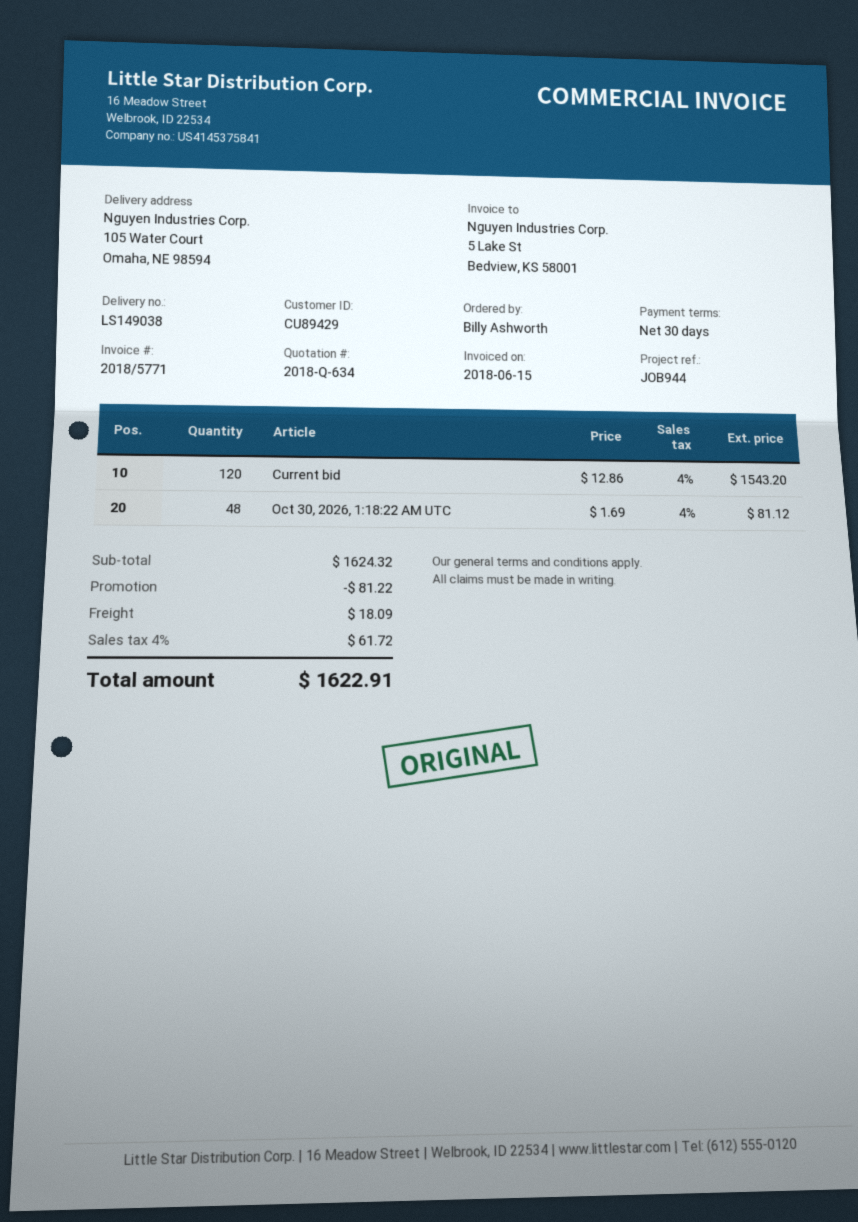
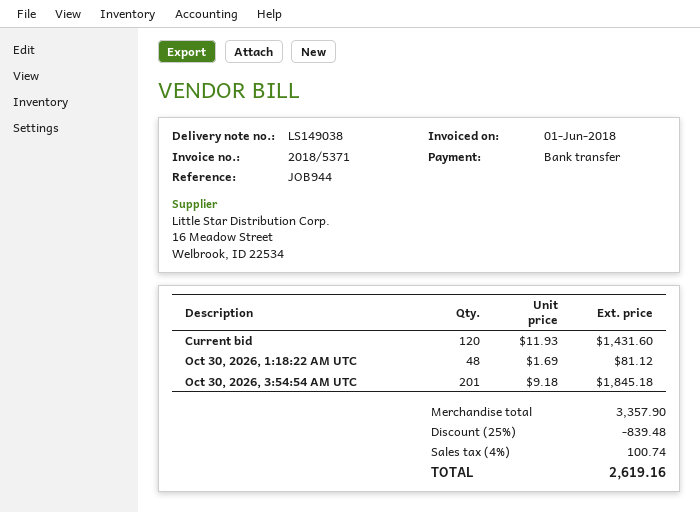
invoice number: 2018/5771 -> 2018/5371
invoice date: 2018-06-15 -> 2018-06-01
Current bid: 120 x 12.86 = 1543.20 -> 120 x 11.93 = 1431.60
Oct 30, 2026, 3:54:54 AM UTC: none -> 201 x 9.18 = 1845.18
subtotal: 1624.32 -> 3357.90
discount: 81.22 -> 839.48
shipping: 18.09 -> none
tax: 4% = 61.72 -> 4% = 100.74
total: 1622.91 -> 2619.16

